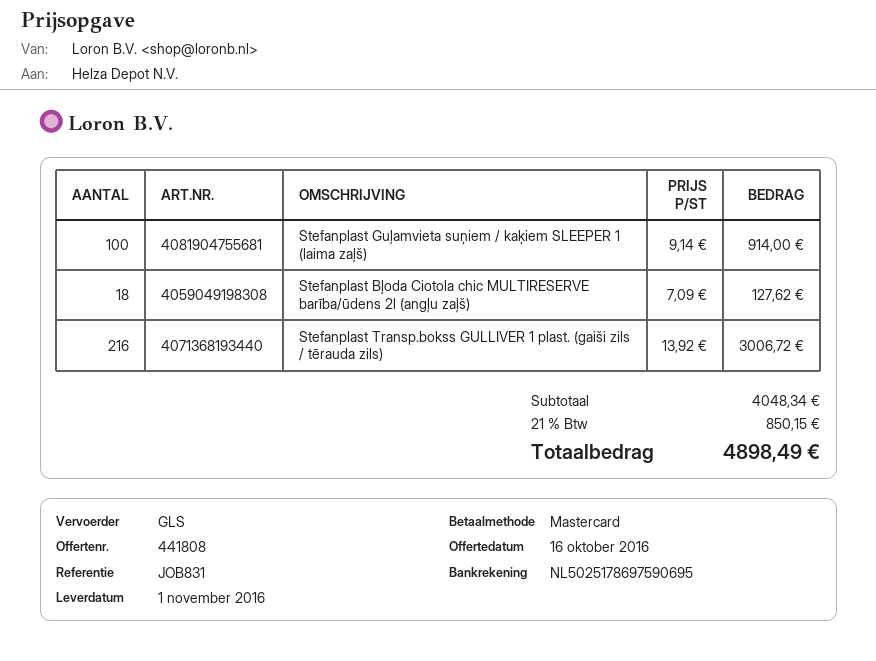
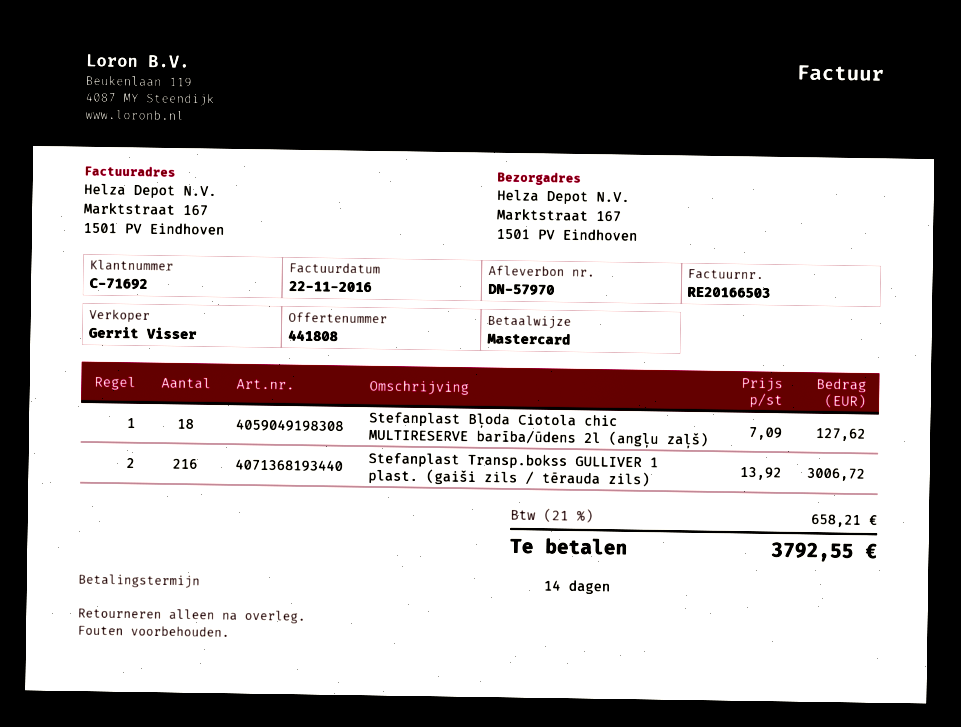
Stefanplast Guļamvieta suņiem / kaķiem SLEEPER 1 (laima zaļš): 100 x 9.14 = 914.00 -> none
tax: 21% = 850.15 -> 21% = 658.21
total: 4898.49 -> 3792.55

